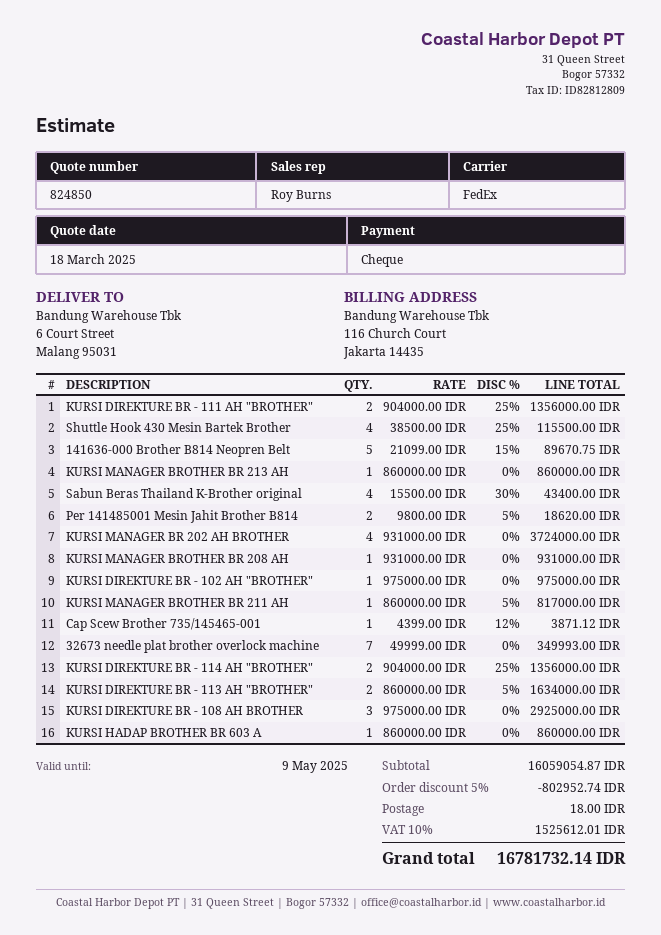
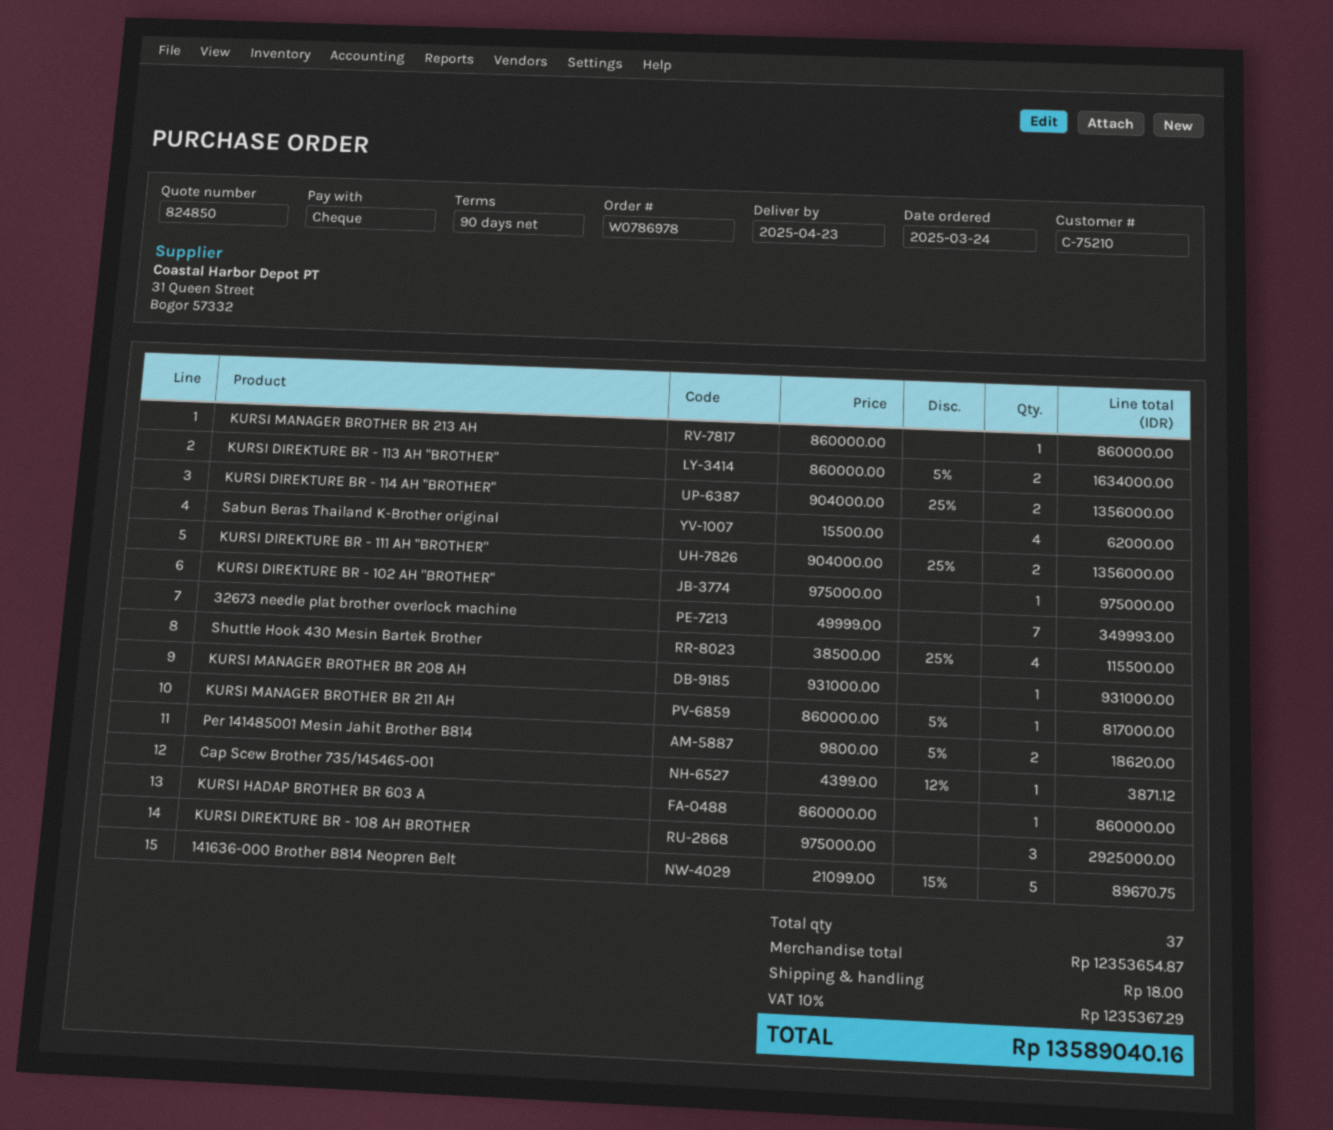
Sabun Beras Thailand K-Brother original: 4 x 15500.00 - 30% = 43400.00 -> 4 x 15500.00 = 62000.00
KURSI MANAGER BR 202 AH BROTHER: 4 x 931000.00 = 3724000.00 -> none
subtotal: 16059054.87 -> 12353654.87
discount: 5% = 802952.74 -> none
tax: 10% = 1525612.01 -> 10% = 1235367.29
total: 16781732.14 -> 13589040.16

